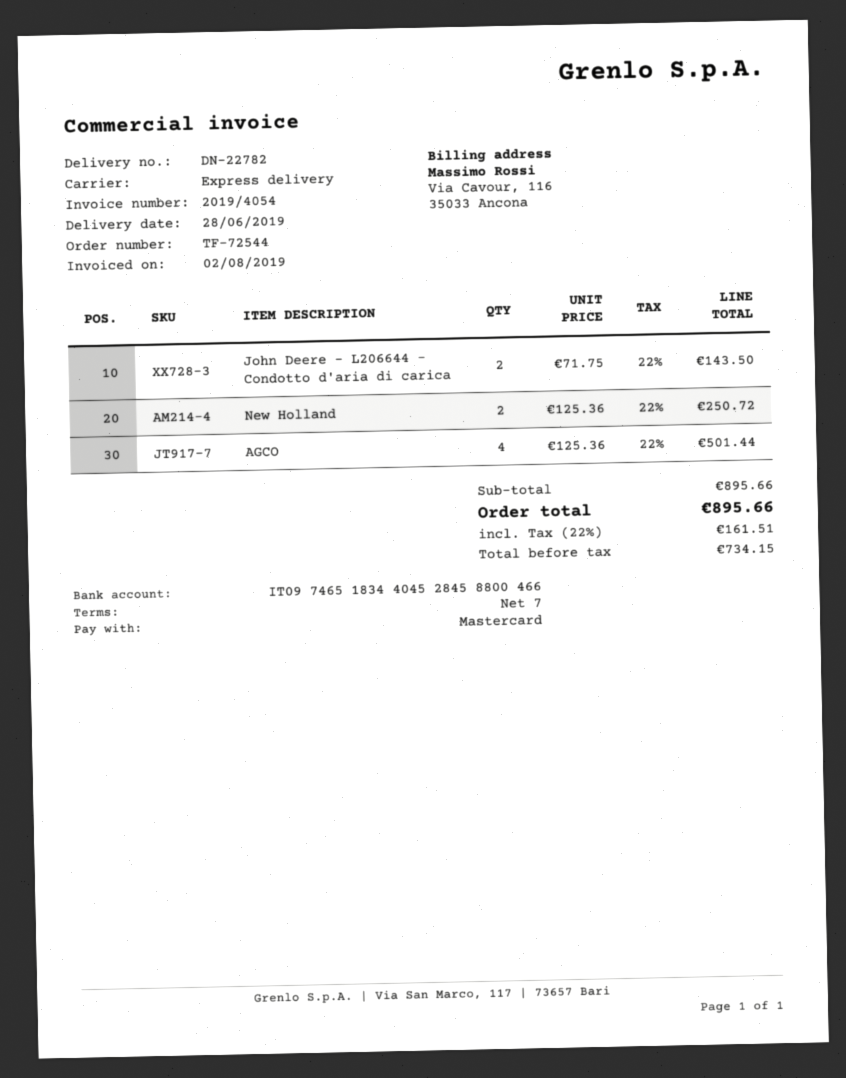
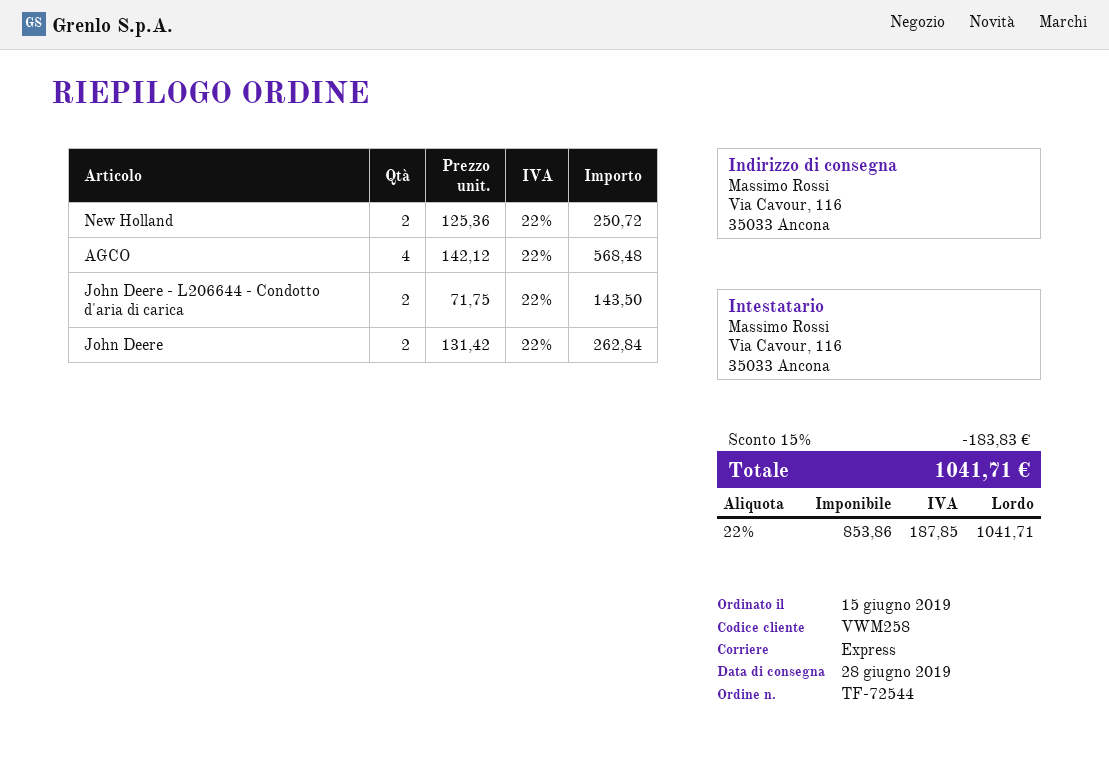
AGCO: 4 x 125.36 = 501.44 -> 4 x 142.12 = 568.48
John Deere: none -> 2 x 131.42 = 262.84
discount: none -> 15% = 183.83
net: 734.15 -> 853.86
tax: 22% = 161.51 -> 22% = 187.85
total: 895.66 -> 1041.71

